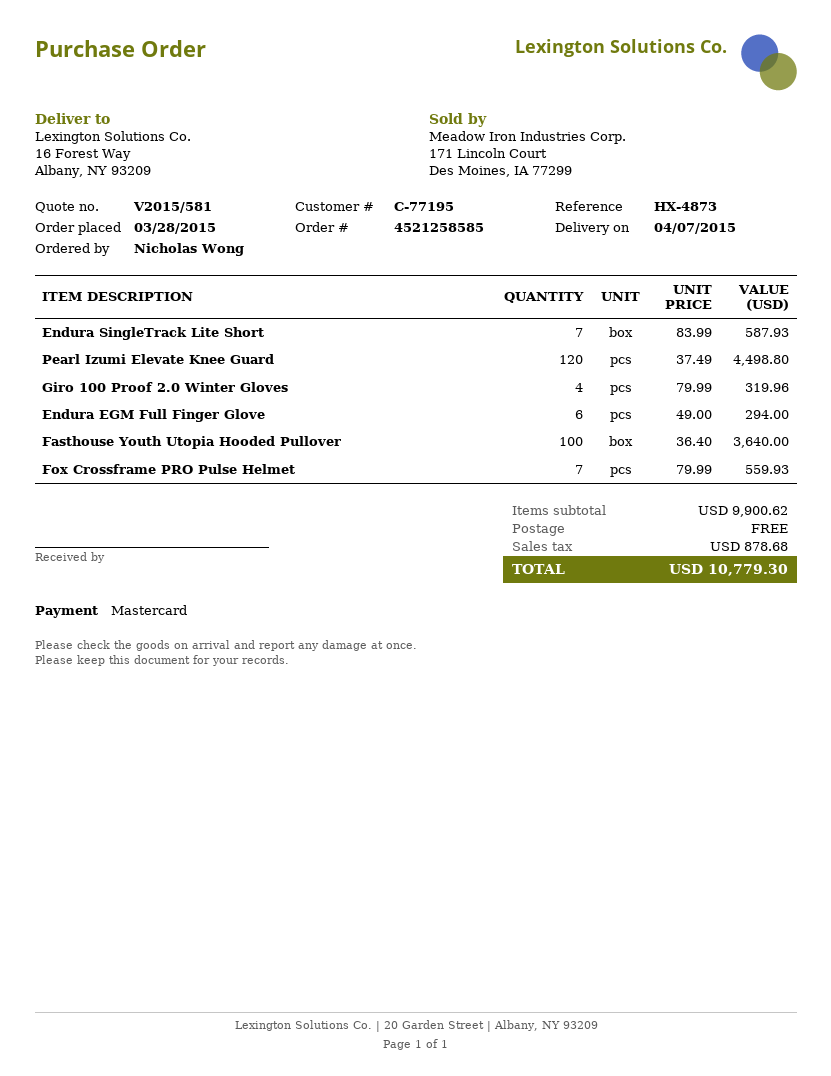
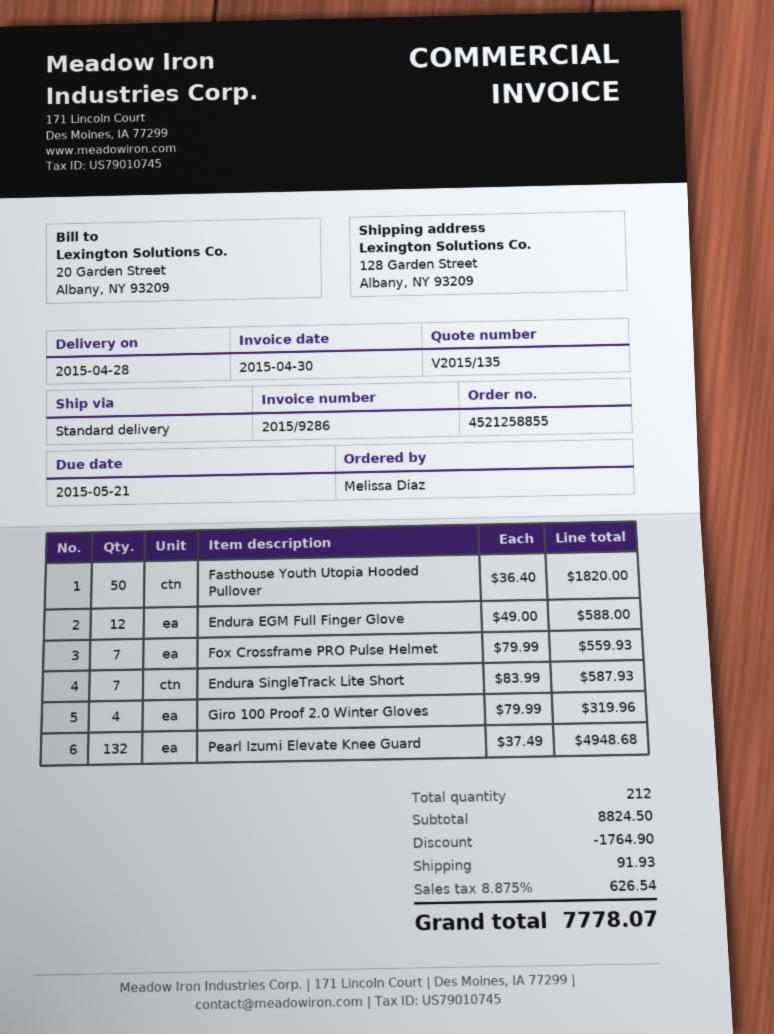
quote number: V2015/581 -> V2015/135
order number: 4521258585 -> 4521258855
delivery date: 2015-04-07 -> 2015-04-28
ordered by: Nicholas Wong -> Melissa Diaz
ship to: 16 Forest Way, Albany, NY 93209 -> 128 Garden Street, Albany, NY 93209
Pearl Izumi Elevate Knee Guard: 120 x 37.49 = 4498.80 -> 132 x 37.49 = 4948.68
Endura EGM Full Finger Glove: 6 x 49.00 = 294.00 -> 12 x 49.00 = 588.00
Fasthouse Youth Utopia Hooded Pullover: 100 x 36.40 = 3640.00 -> 50 x 36.40 = 1820.00
subtotal: 9900.62 -> 8824.50
discount: none -> 1764.90
shipping: 0.00 -> 91.93
tax: 878.68 -> 626.54
total: 10779.30 -> 7778.07

